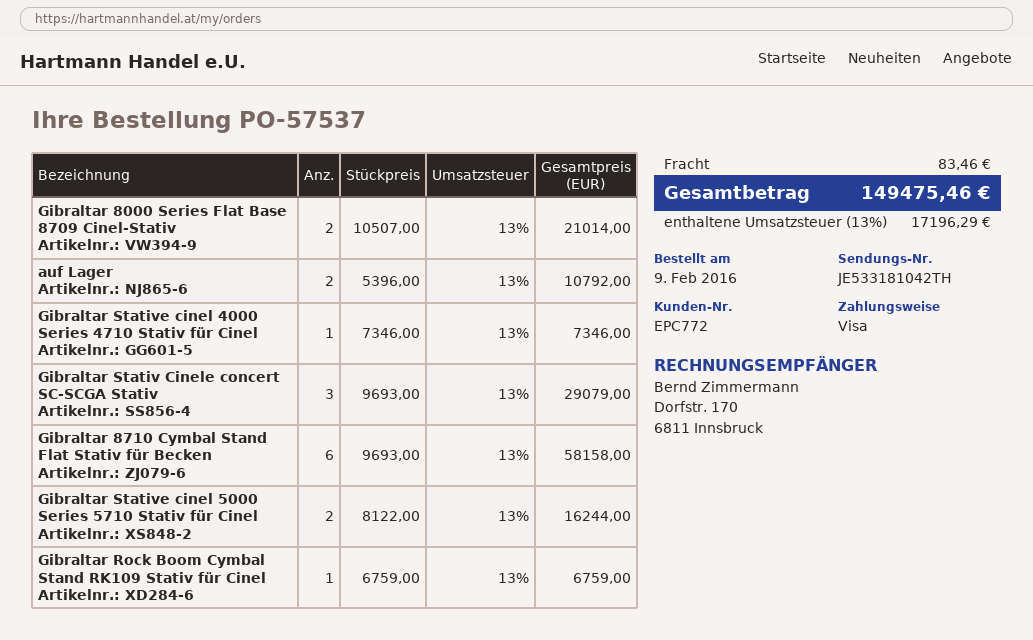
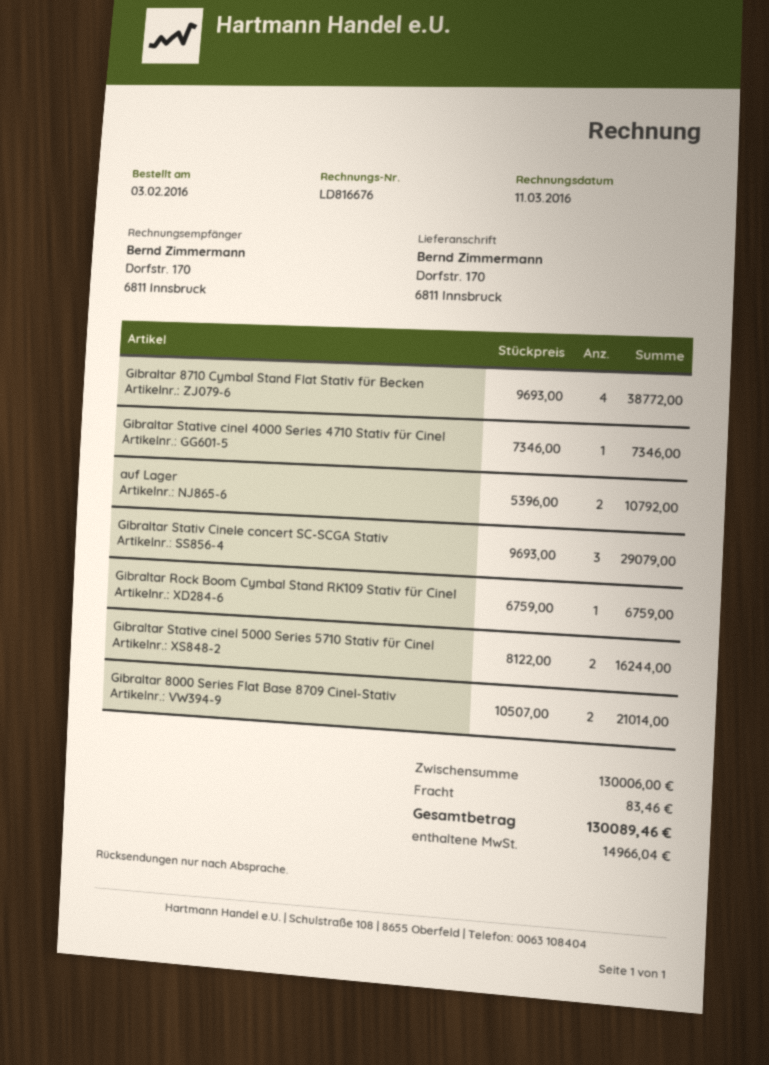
order date: 2016-02-09 -> 2016-02-03
Gibraltar 8710 Cymbal Stand Flat Stativ für Becken: 6 x 9693.00 = 58158.00 -> 4 x 9693.00 = 38772.00
tax: 17196.29 -> 14966.04
total: 149475.46 -> 130089.46

